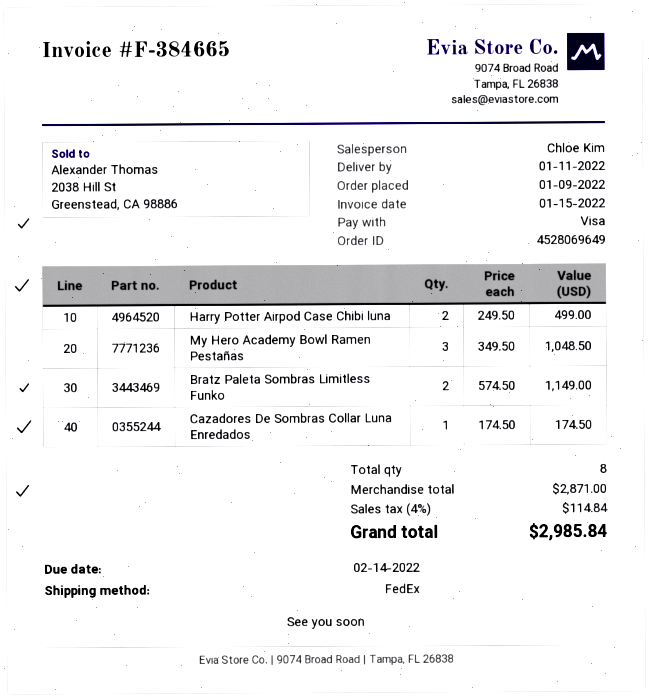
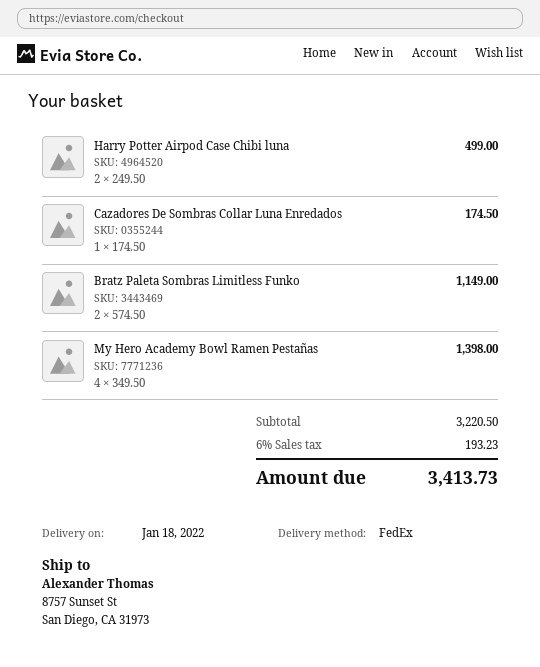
delivery date: 2022-01-11 -> 2022-01-18
My Hero Academy Bowl Ramen Pestañas: 3 x 349.50 = 1048.50 -> 4 x 349.50 = 1398.00
subtotal: 2871.00 -> 3220.50
tax: 4% = 114.84 -> 6% = 193.23
total: 2985.84 -> 3413.73

